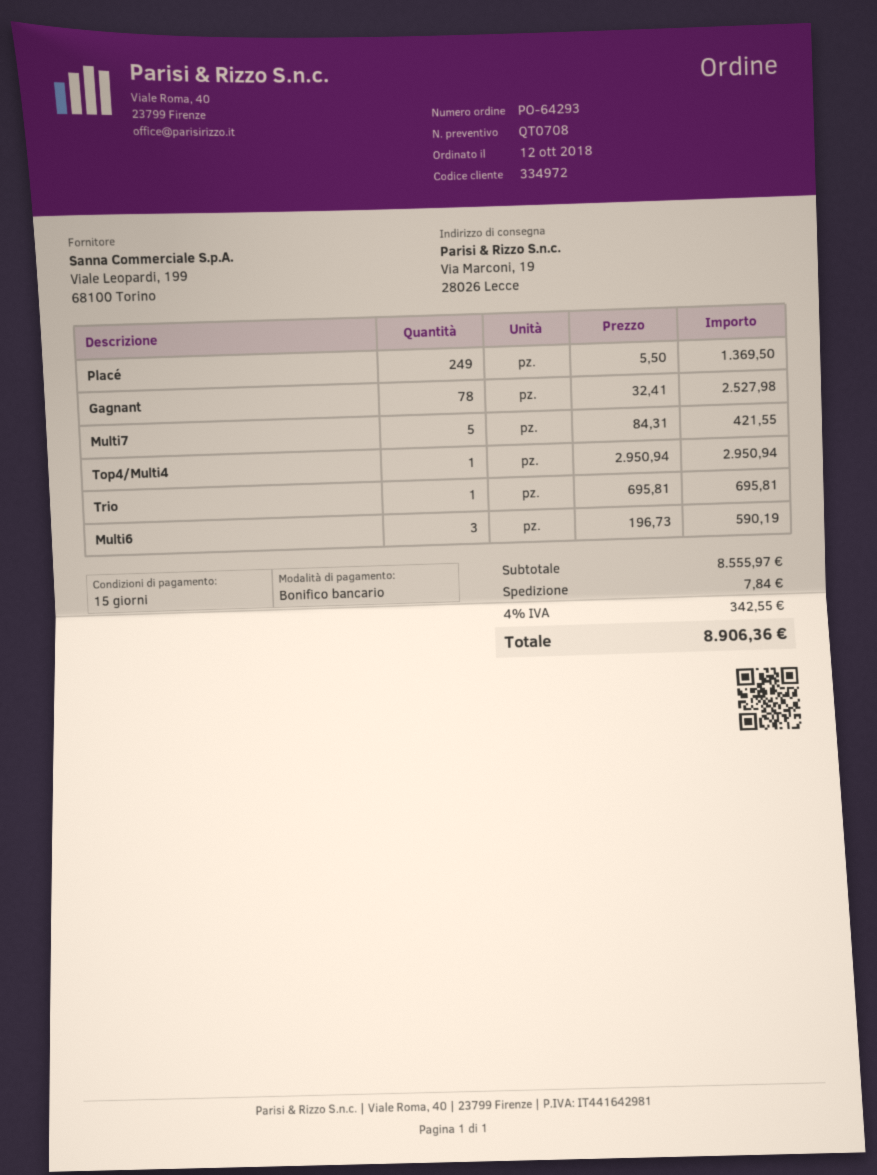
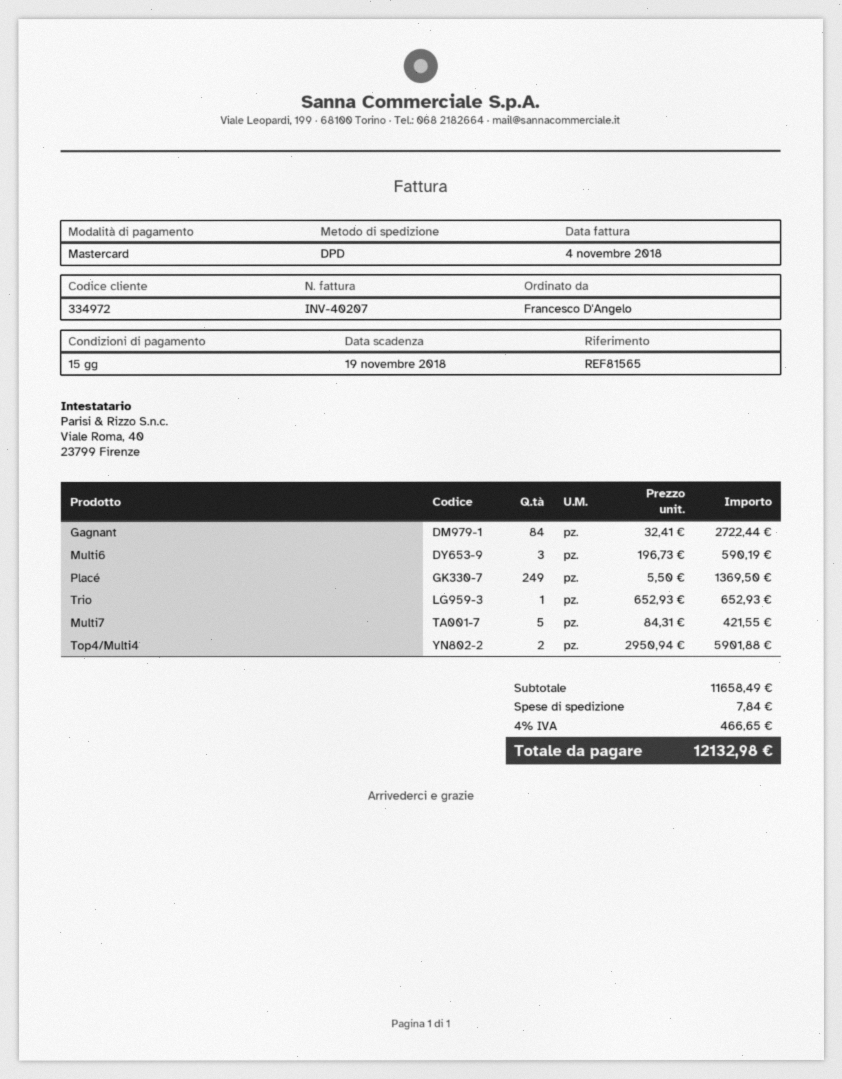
payment method: bank transfer -> Mastercard
Gagnant: 78 x 32.41 = 2527.98 -> 84 x 32.41 = 2722.44
Top4/Multi4: 1 x 2950.94 = 2950.94 -> 2 x 2950.94 = 5901.88
Trio: 1 x 695.81 = 695.81 -> 1 x 652.93 = 652.93
subtotal: 8555.97 -> 11658.49
tax: 4% = 342.55 -> 4% = 466.65
total: 8906.36 -> 12132.98

